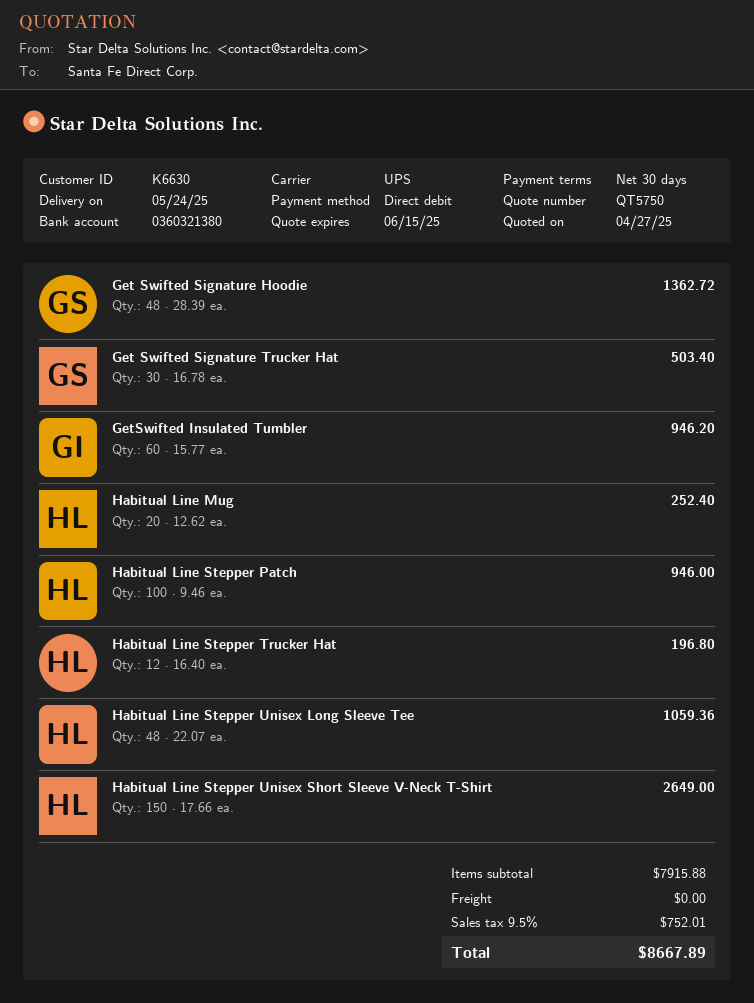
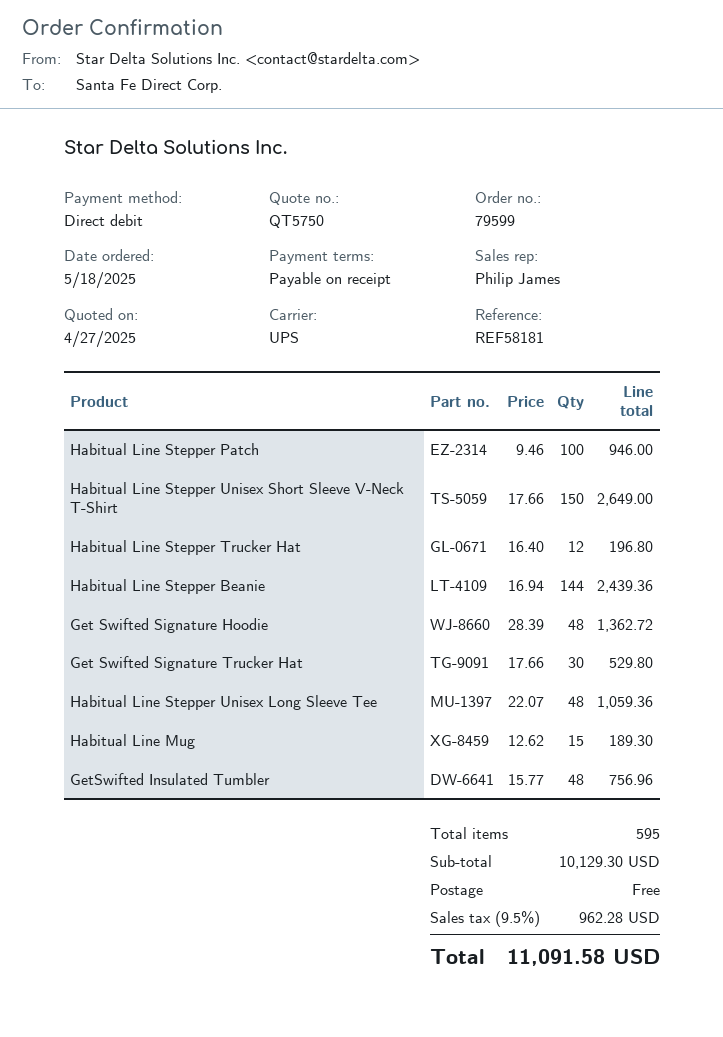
payment terms: 30 days -> on receipt
Get Swifted Signature Trucker Hat: 30 x 16.78 = 503.40 -> 30 x 17.66 = 529.80
GetSwifted Insulated Tumbler: 60 x 15.77 = 946.20 -> 48 x 15.77 = 756.96
Habitual Line Mug: 20 x 12.62 = 252.40 -> 15 x 12.62 = 189.30
Habitual Line Stepper Beanie: none -> 144 x 16.94 = 2439.36
subtotal: 7915.88 -> 10129.30
tax: 9.5% = 752.01 -> 9.5% = 962.28
total: 8667.89 -> 11091.58

